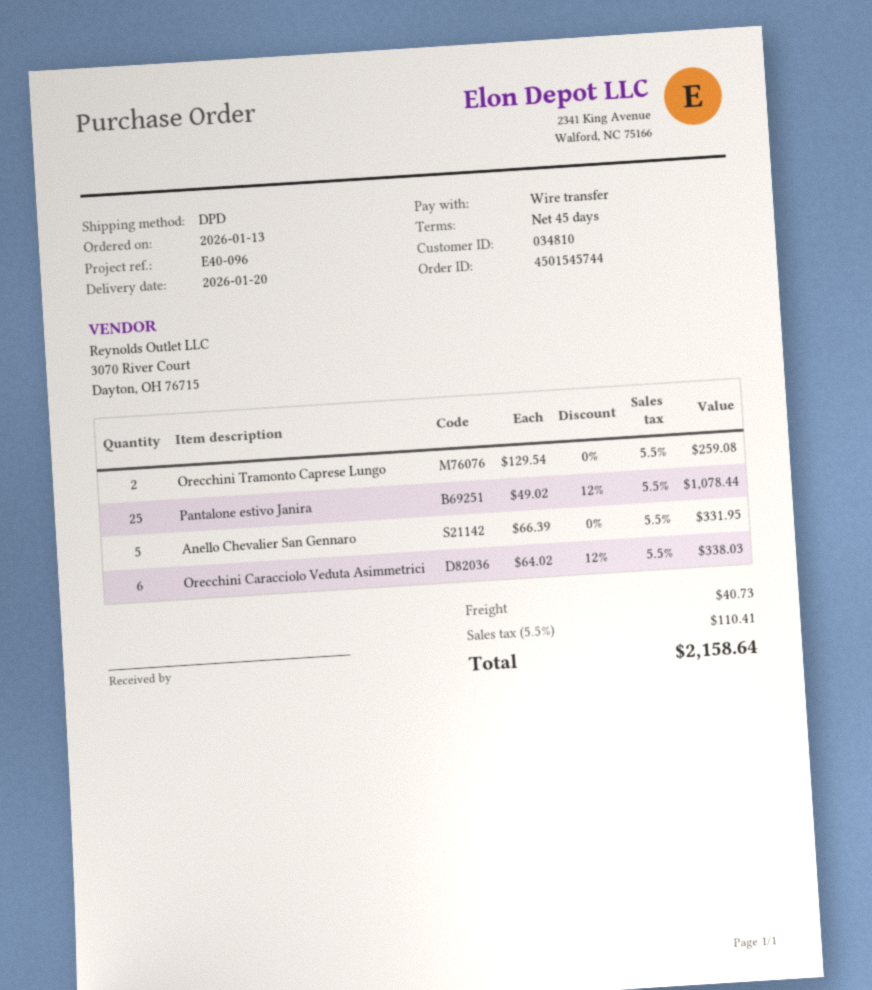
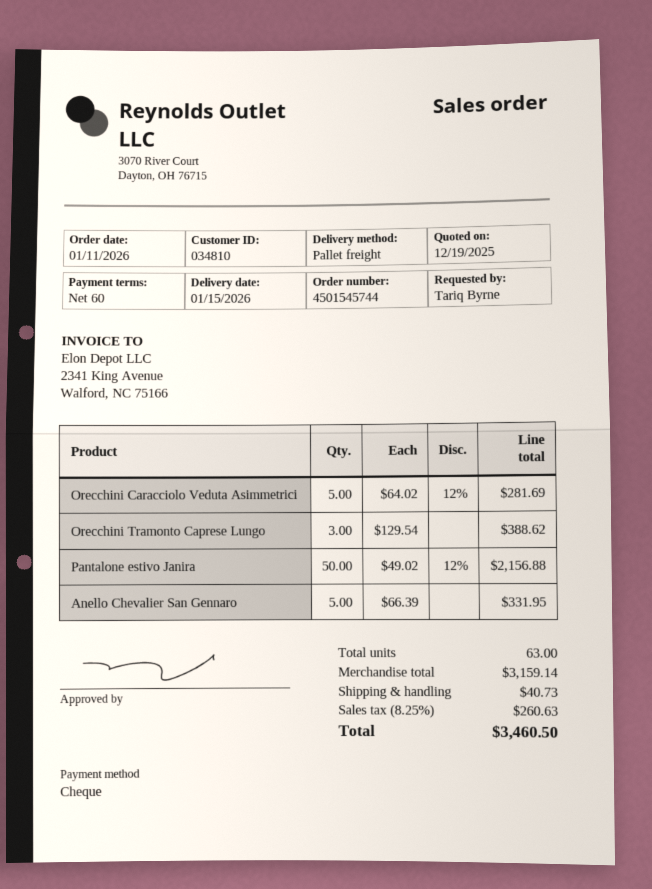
order date: 2026-01-13 -> 2026-01-11
delivery date: 2026-01-20 -> 2026-01-15
payment terms: 45 days -> 60 days
payment method: bank transfer -> cheque
shipping method: DPD -> pallet freight
Orecchini Tramonto Caprese Lungo: 2 x 129.54 = 259.08 -> 3 x 129.54 = 388.62
Pantalone estivo Janira: 25 x 49.02 - 12% = 1078.44 -> 50 x 49.02 - 12% = 2156.88
Orecchini Caracciolo Veduta Asimmetrici: 6 x 64.02 - 12% = 338.03 -> 5 x 64.02 - 12% = 281.69
tax: 5.5% = 110.41 -> 8.25% = 260.63
total: 2158.64 -> 3460.50

